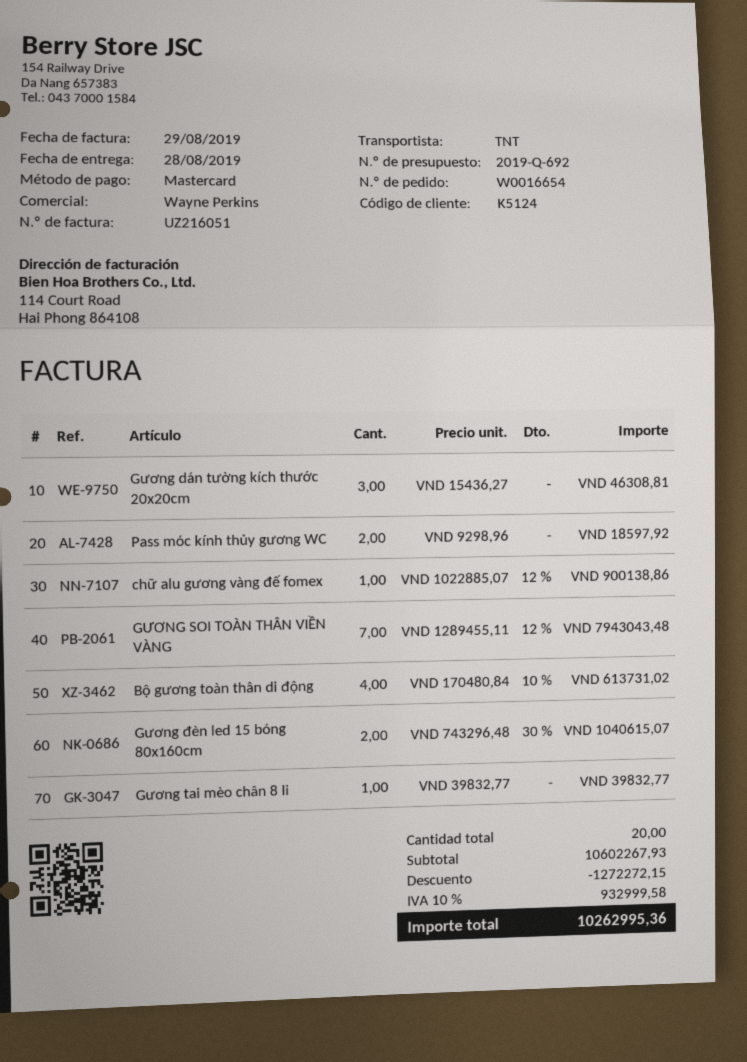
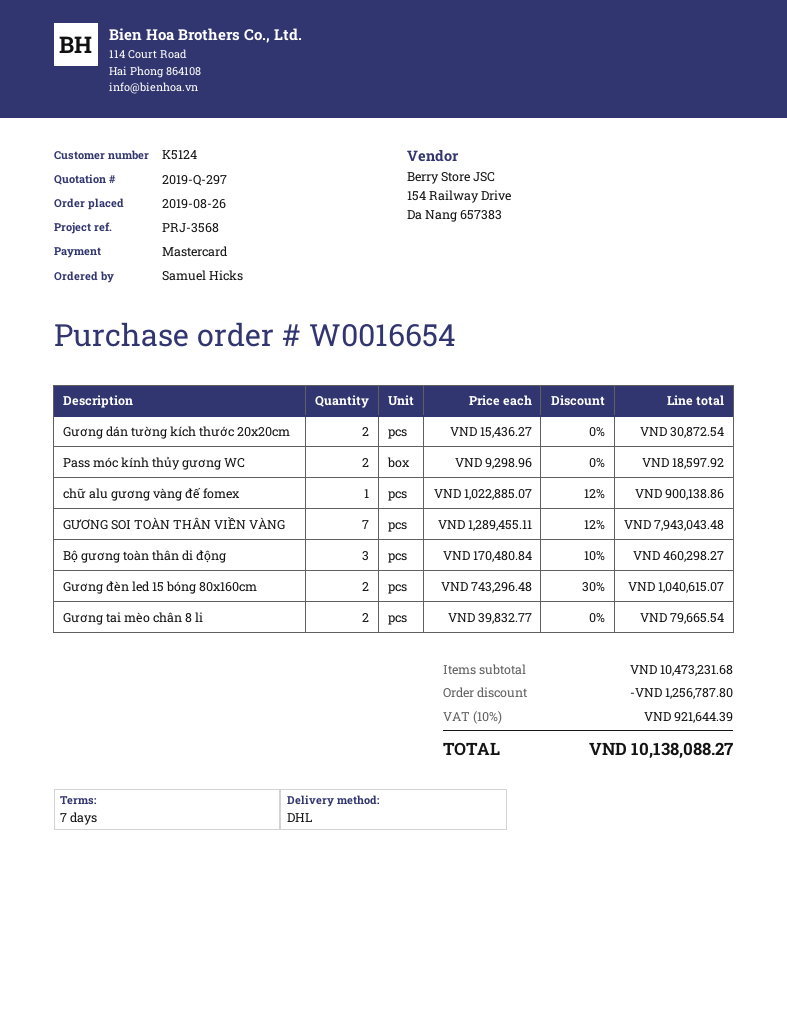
quote number: 2019-Q-692 -> 2019-Q-297
shipping method: TNT -> DHL
Gương dán tường kích thước 20x20cm: 3 x 15436.27 = 46308.81 -> 2 x 15436.27 = 30872.54
Bộ gương toàn thân di động: 4 x 170480.84 - 10% = 613731.02 -> 3 x 170480.84 - 10% = 460298.27
Gương tai mèo chân 8 li: 1 x 39832.77 = 39832.77 -> 2 x 39832.77 = 79665.54
subtotal: 10602267.93 -> 10473231.68
discount: 1272272.15 -> 1256787.80
tax: 10% = 932999.58 -> 10% = 921644.39
total: 10262995.36 -> 10138088.27

